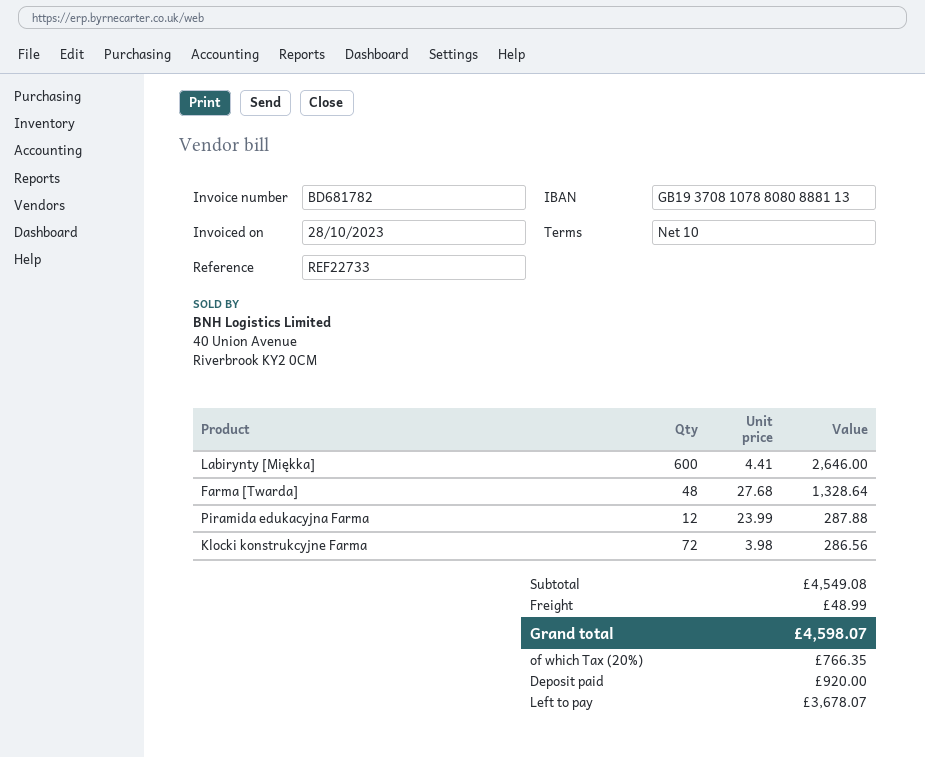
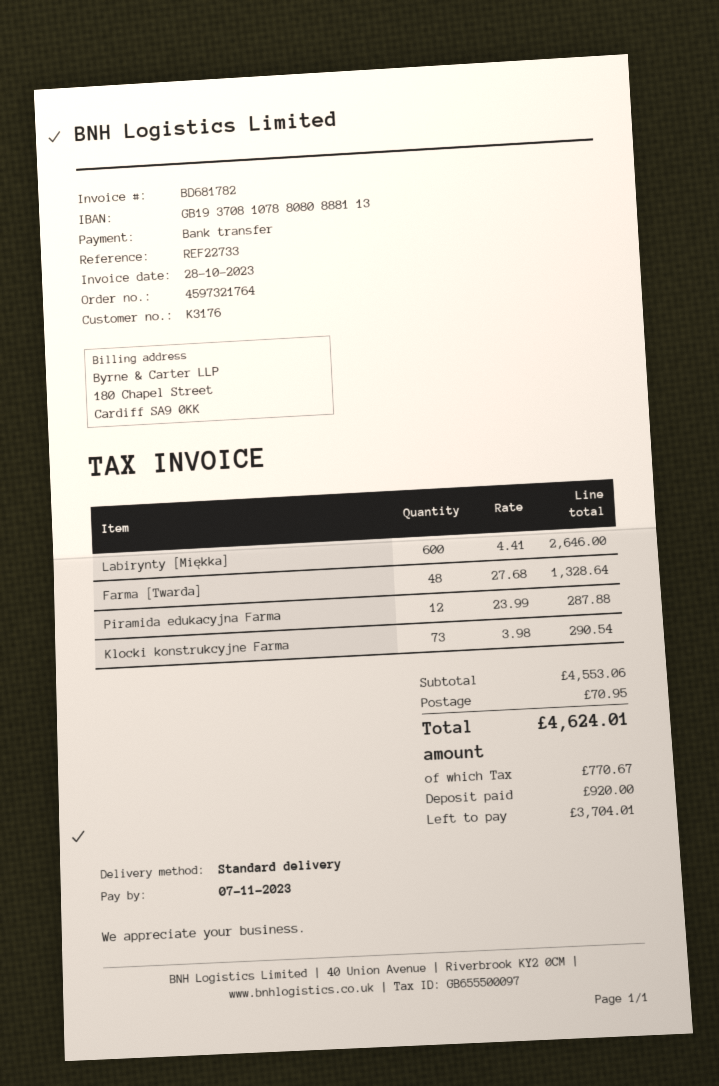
Klocki konstrukcyjne Farma: 72 x 3.98 = 286.56 -> 73 x 3.98 = 290.54
subtotal: 4549.08 -> 4553.06
shipping: 48.99 -> 70.95
tax: 766.35 -> 770.67
total: 4598.07 -> 4624.01
balance: 3678.07 -> 3704.01

